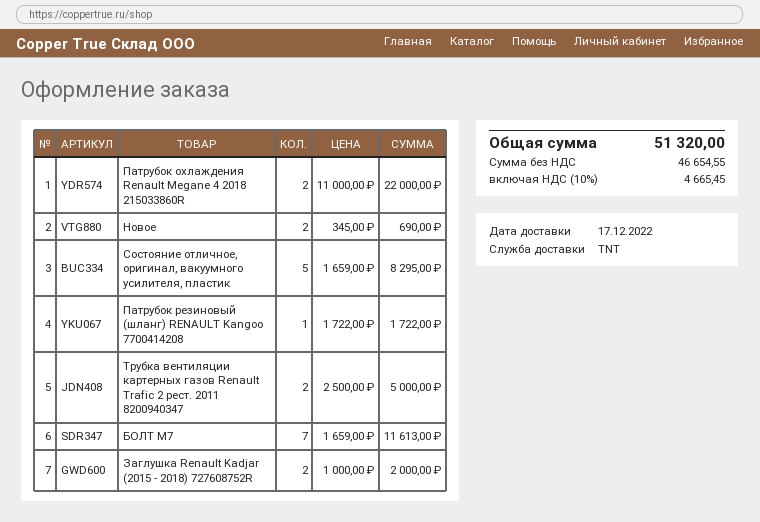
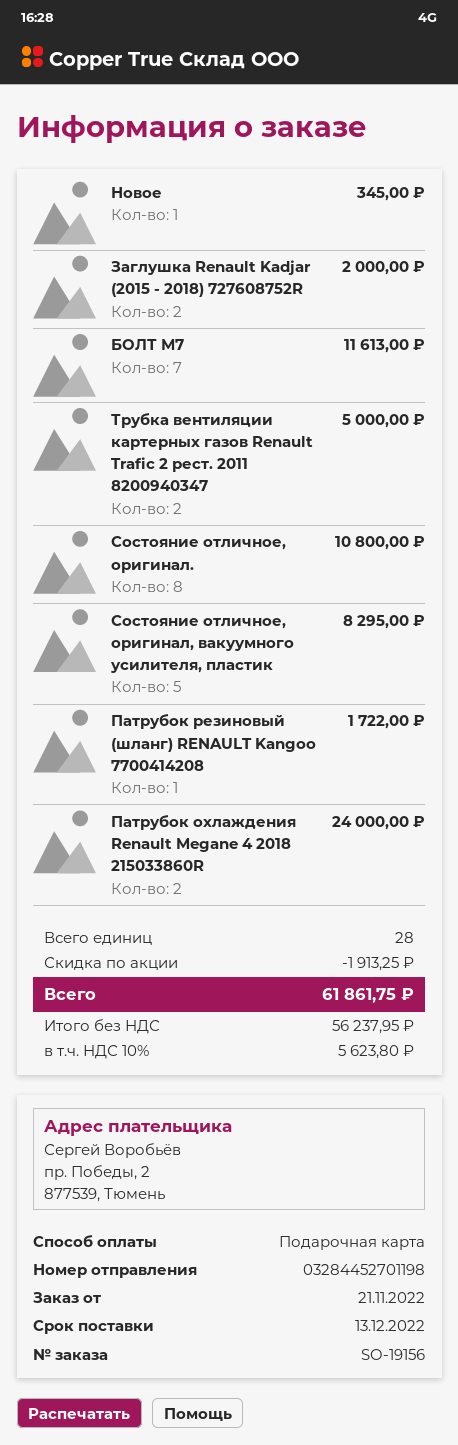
delivery date: 2022-12-17 -> 2022-12-13
Патрубок охлаждения Renault Megane 4 2018 215033860R: 2 for 22000.00 -> 2 for 24000.00
Новое: 2 for 690.00 -> 1 for 345.00
Состояние отличное, оригинал.: none -> 8 for 10800.00
discount: none -> 1913.25
net: 46654.55 -> 56237.95
tax: 10% = 4665.45 -> 10% = 5623.80
total: 51320.00 -> 61861.75

